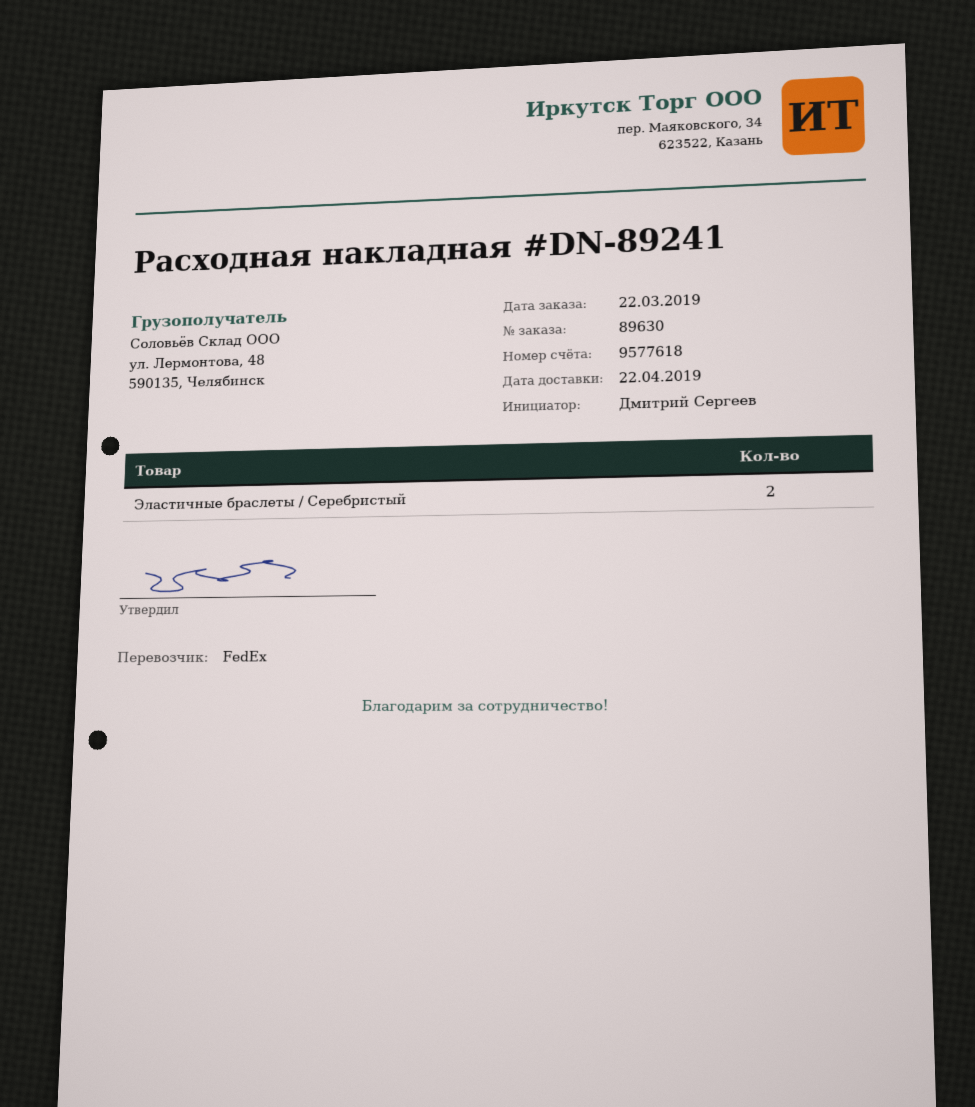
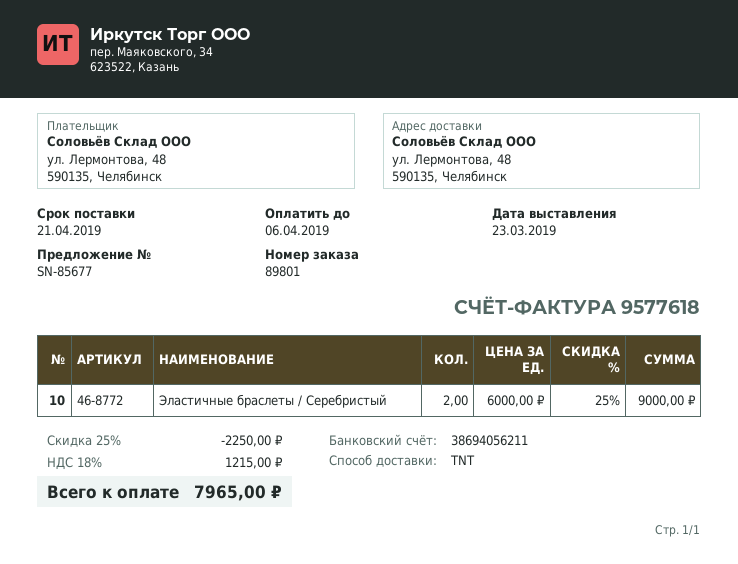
order number: 89630 -> 89801
delivery date: 2019-04-22 -> 2019-04-21
shipping method: FedEx -> TNT

